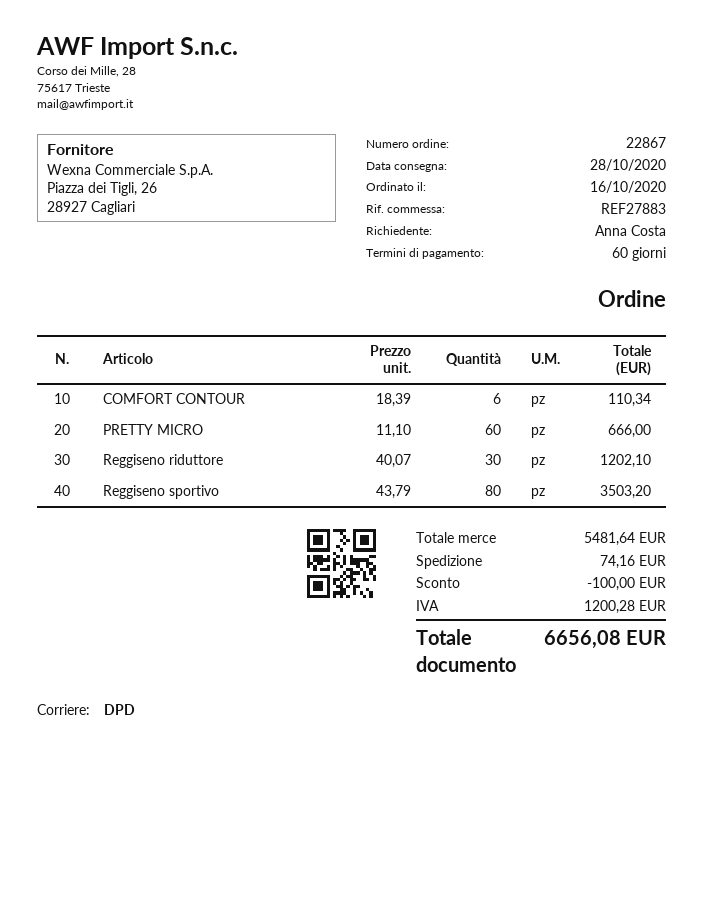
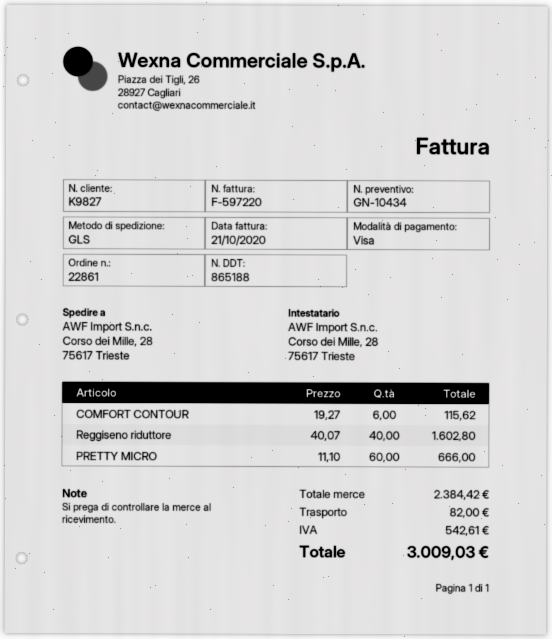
order number: 22867 -> 22861
shipping method: DPD -> GLS
COMFORT CONTOUR: 6 x 18.39 = 110.34 -> 6 x 19.27 = 115.62
Reggiseno riduttore: 30 x 40.07 = 1202.10 -> 40 x 40.07 = 1602.80
Reggiseno sportivo: 80 x 43.79 = 3503.20 -> none
subtotal: 5481.64 -> 2384.42
discount: 100.00 -> none
shipping: 74.16 -> 82.00
tax: 1200.28 -> 542.61
total: 6656.08 -> 3009.03

